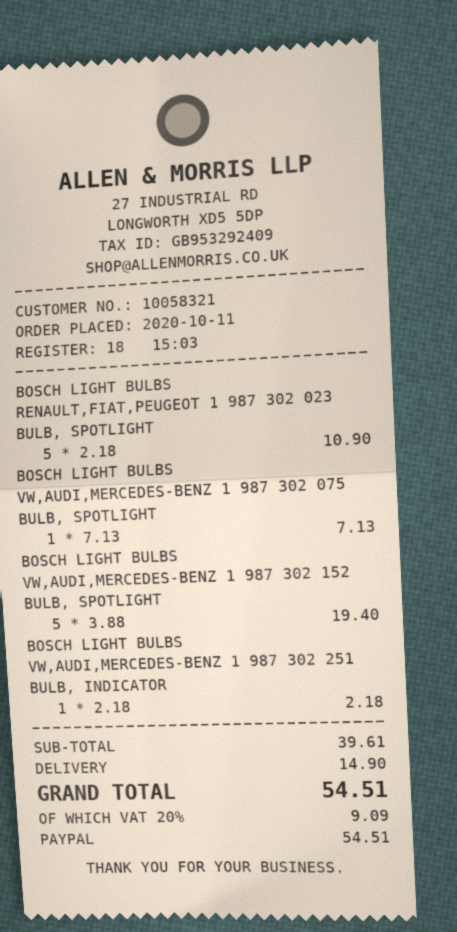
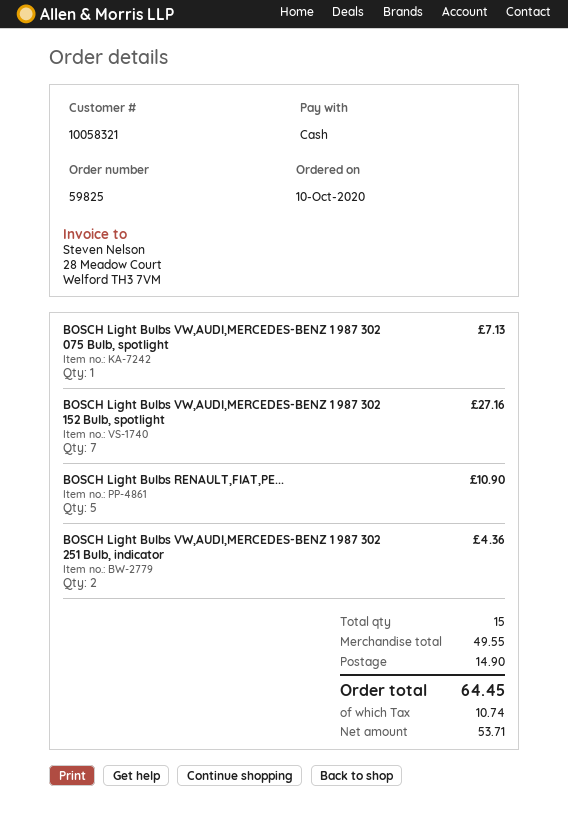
order date: 2020-10-11 -> 2020-10-10
payment method: PayPal -> cash
BOSCH LIGHT BULBS VW,AUDI,MERCEDES-BENZ 1 987 302 152 BULB, SPOTLIGHT: 5 for 19.40 -> 7 for 27.16
BOSCH LIGHT BULBS VW,AUDI,MERCEDES-BENZ 1 987 302 251 BULB, INDICATOR: 1 for 2.18 -> 2 for 4.36
subtotal: 39.61 -> 49.55
tax: 9.09 -> 10.74
total: 54.51 -> 64.45

